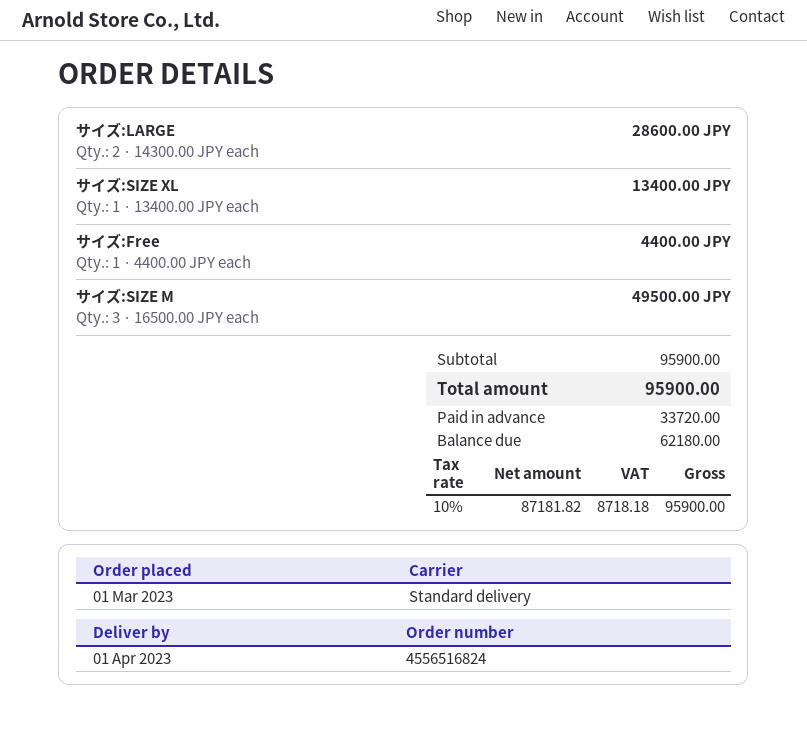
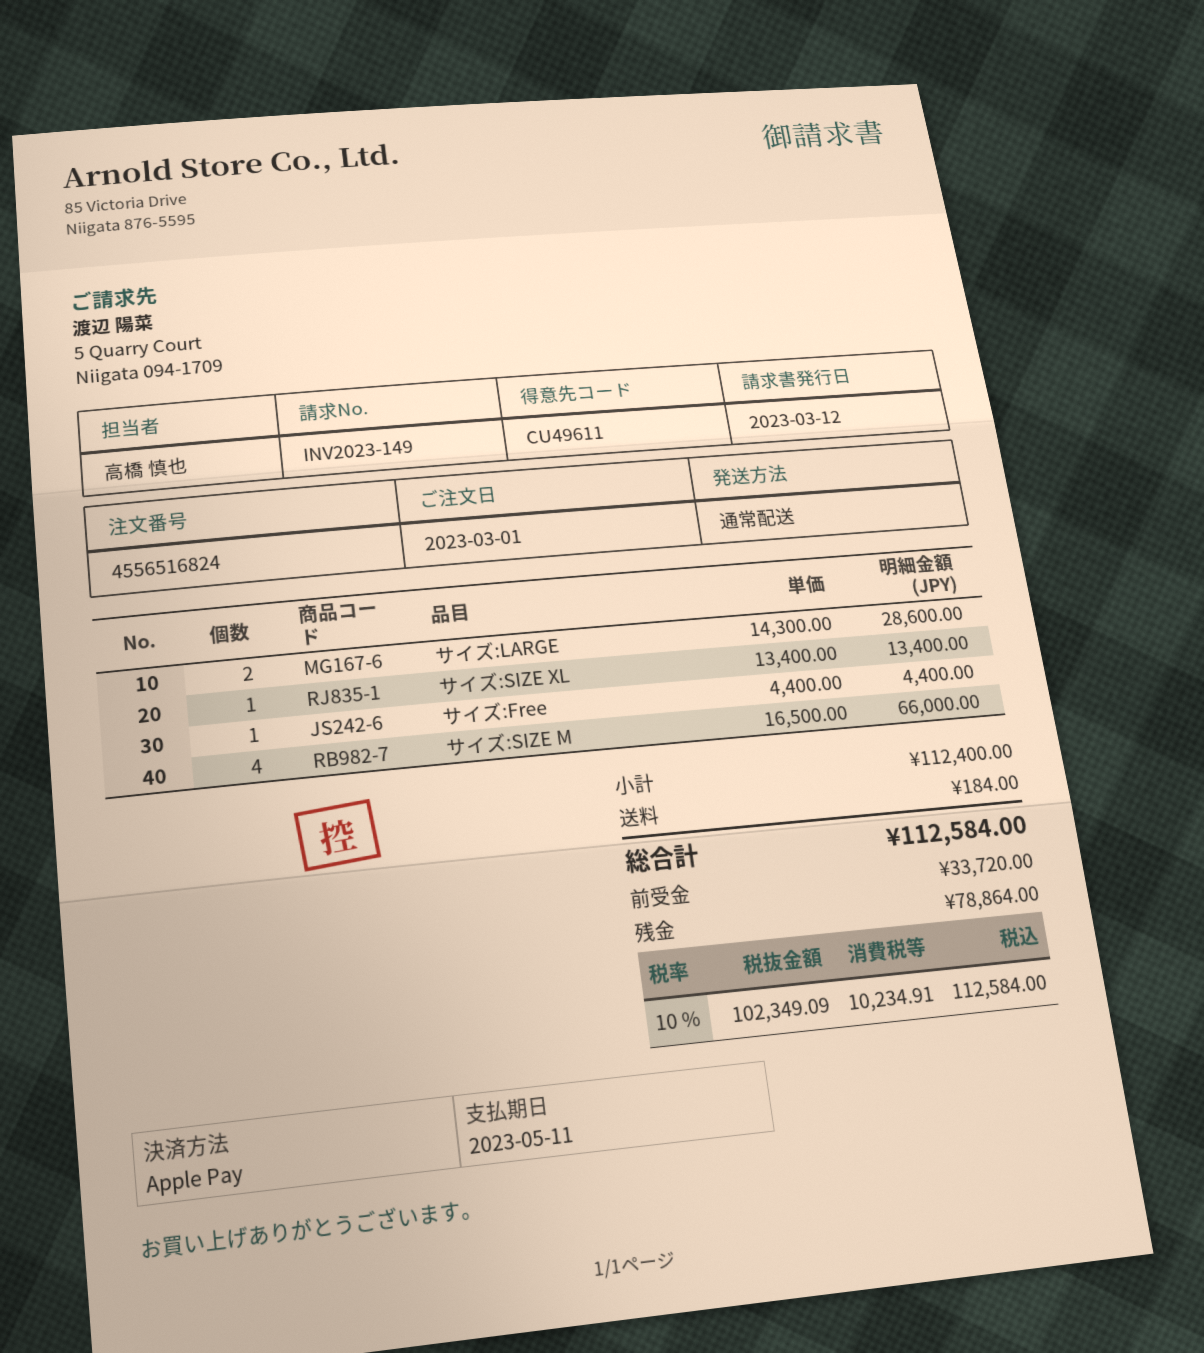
サイズ:SIZE M: 3 x 16500.00 = 49500.00 -> 4 x 16500.00 = 66000.00
subtotal: 95900.00 -> 112400.00
shipping: none -> 184.00
net: 87181.82 -> 102349.09
tax: 10% = 8718.18 -> 10% = 10234.91
total: 95900.00 -> 112584.00
balance: 62180.00 -> 78864.00

